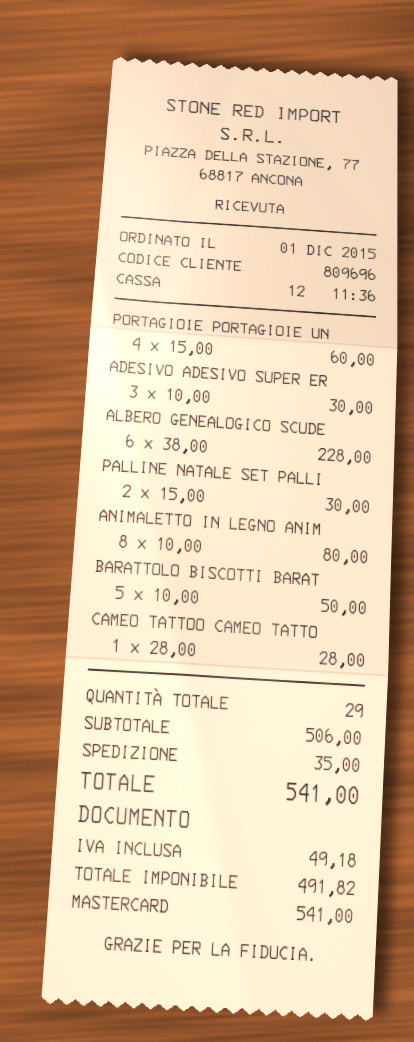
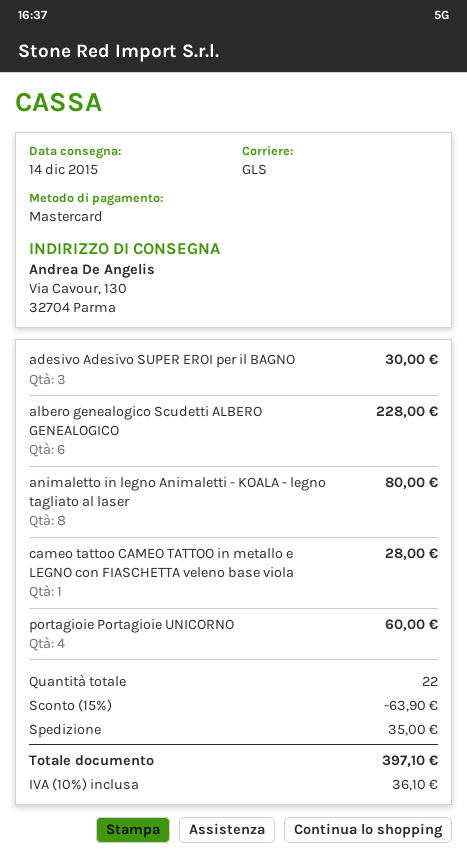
PALLINE NATALE SET PALLI: 2 for 30.00 -> none
BARATTOLO BISCOTTI BARAT: 5 for 50.00 -> none
total quantity: 29 -> 22
discount: none -> 15% = 63.90
tax: 49.18 -> 36.10
total: 541.00 -> 397.10

